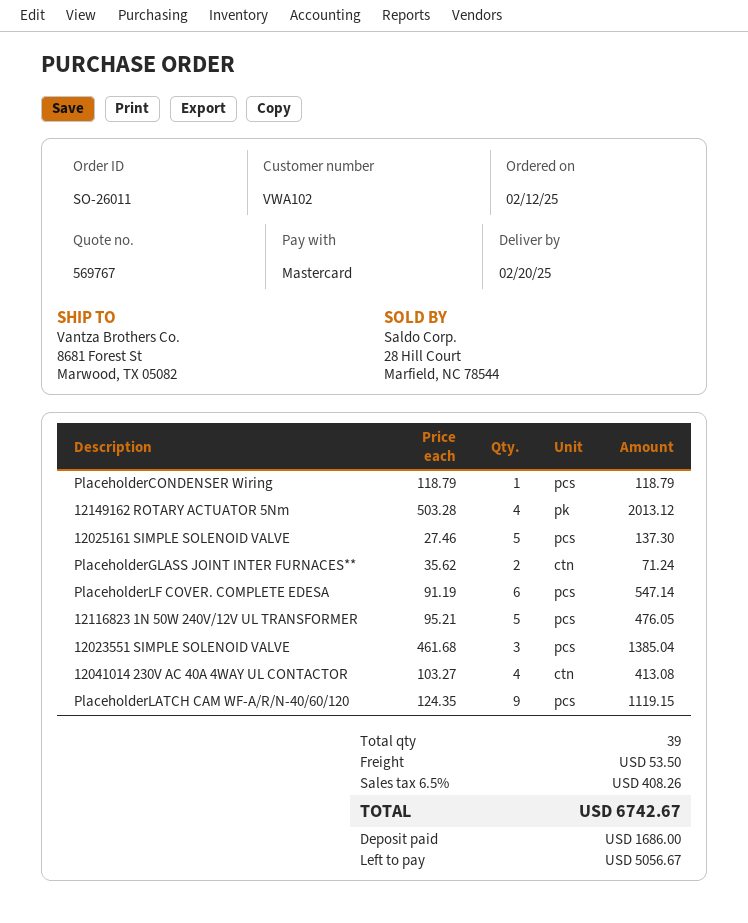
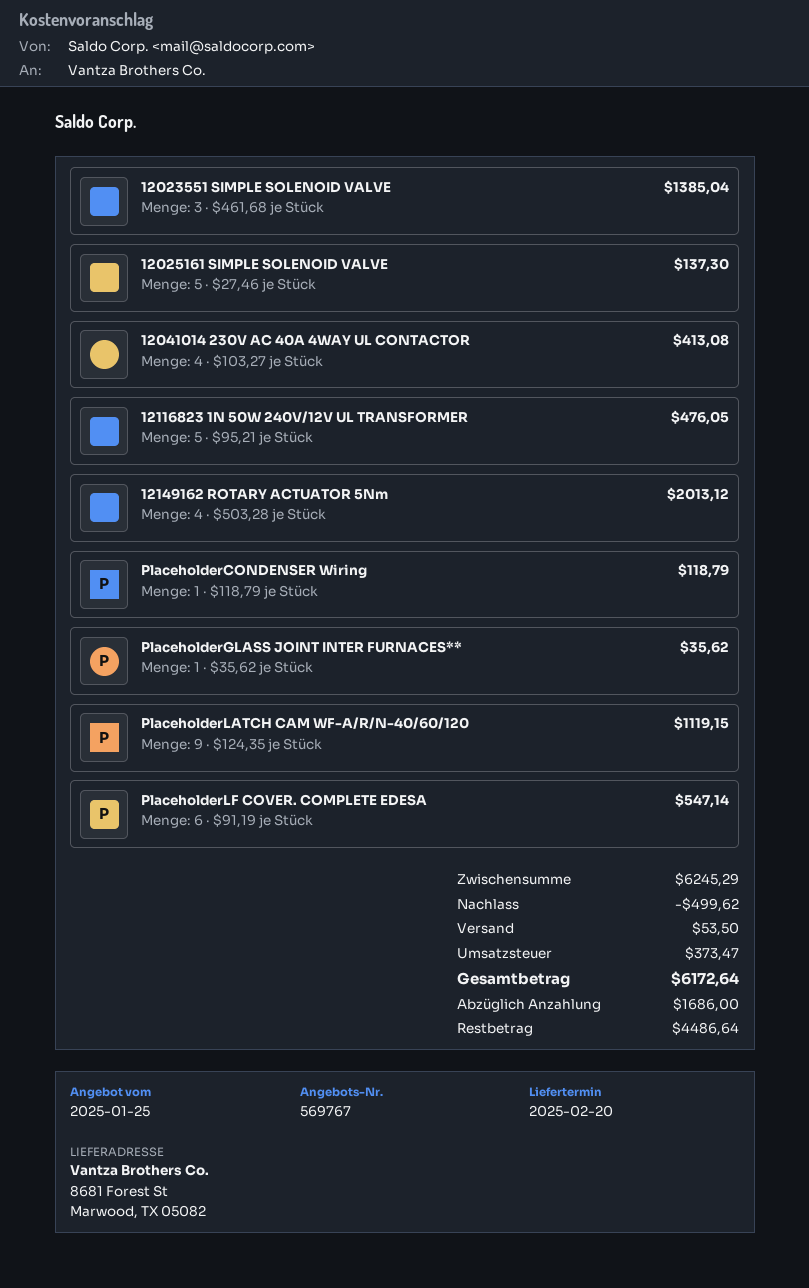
PlaceholderGLASS JOINT INTER FURNACES**: 2 x 35.62 = 71.24 -> 1 x 35.62 = 35.62
discount: none -> 499.62
tax: 408.26 -> 373.47
total: 6742.67 -> 6172.64
balance: 5056.67 -> 4486.64

